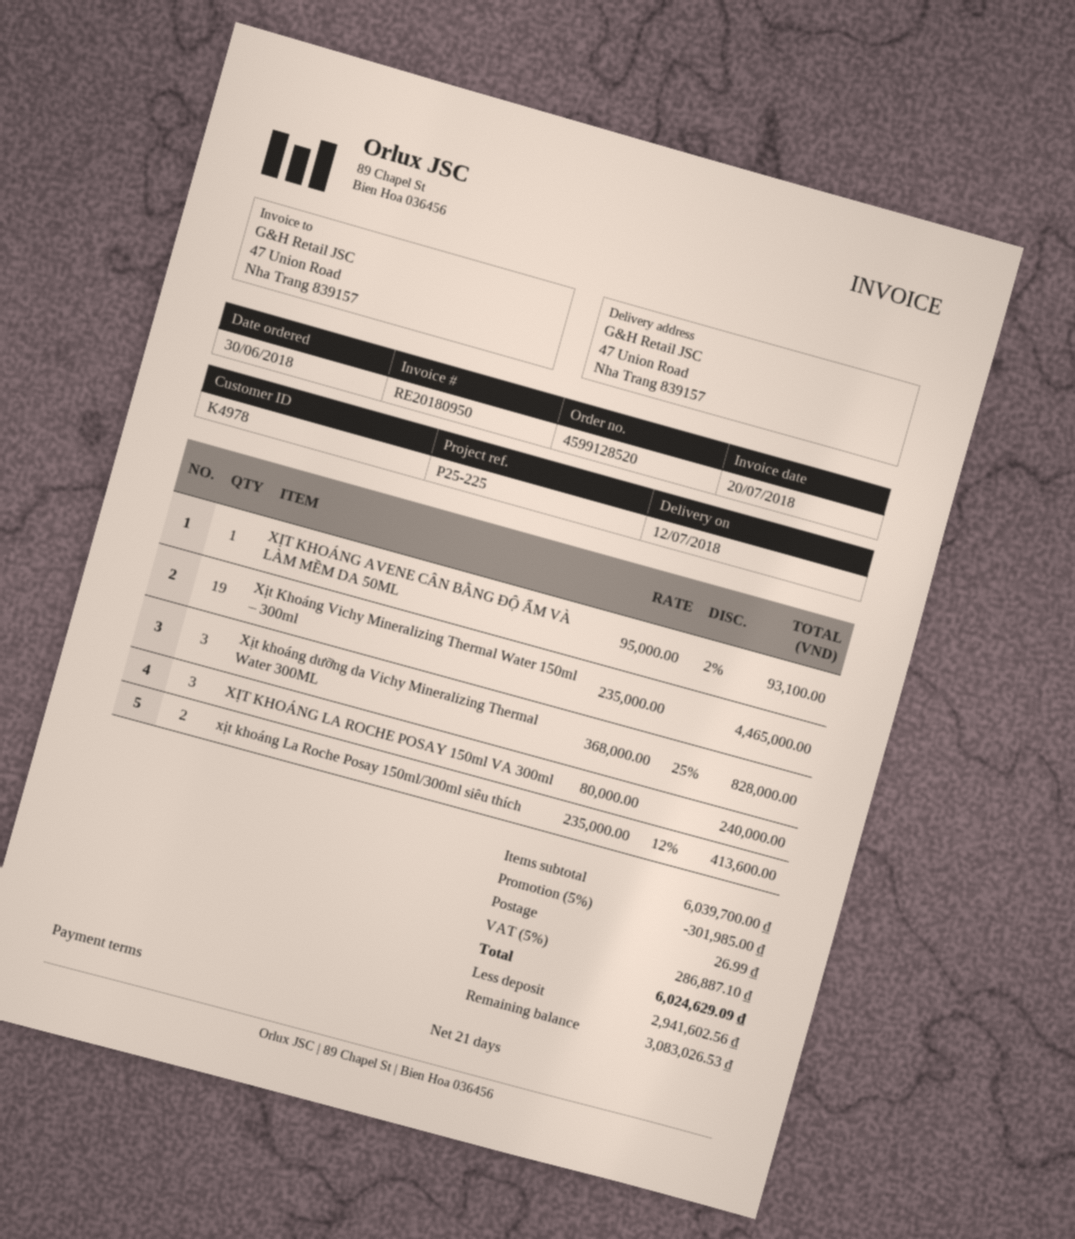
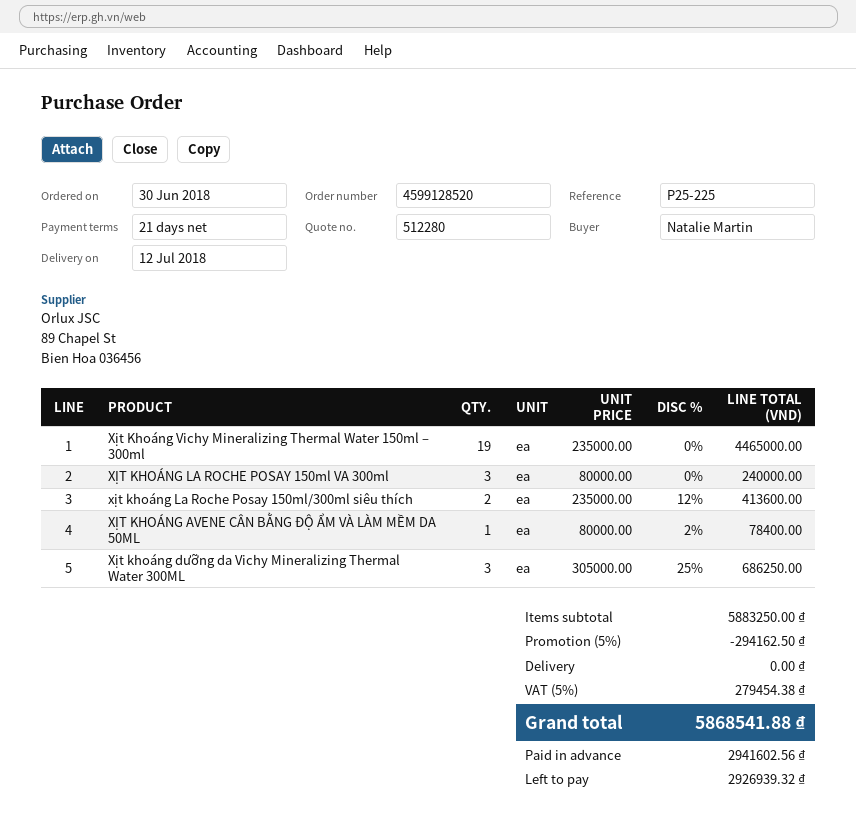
XỊT KHOÁNG AVENE CÂN BẰNG ĐỘ ẨM VÀ LÀM MỀM DA 50ML: 1 x 95000.00 - 2% = 93100.00 -> 1 x 80000.00 - 2% = 78400.00
Xịt khoáng dưỡng da Vichy Mineralizing Thermal Water 300ML: 3 x 368000.00 - 25% = 828000.00 -> 3 x 305000.00 - 25% = 686250.00
subtotal: 6039700.00 -> 5883250.00
discount: 5% = 301985.00 -> 5% = 294162.50
shipping: 26.99 -> 0.00
tax: 5% = 286887.10 -> 5% = 279454.38
total: 6024629.09 -> 5868541.88
balance: 3083026.53 -> 2926939.32

